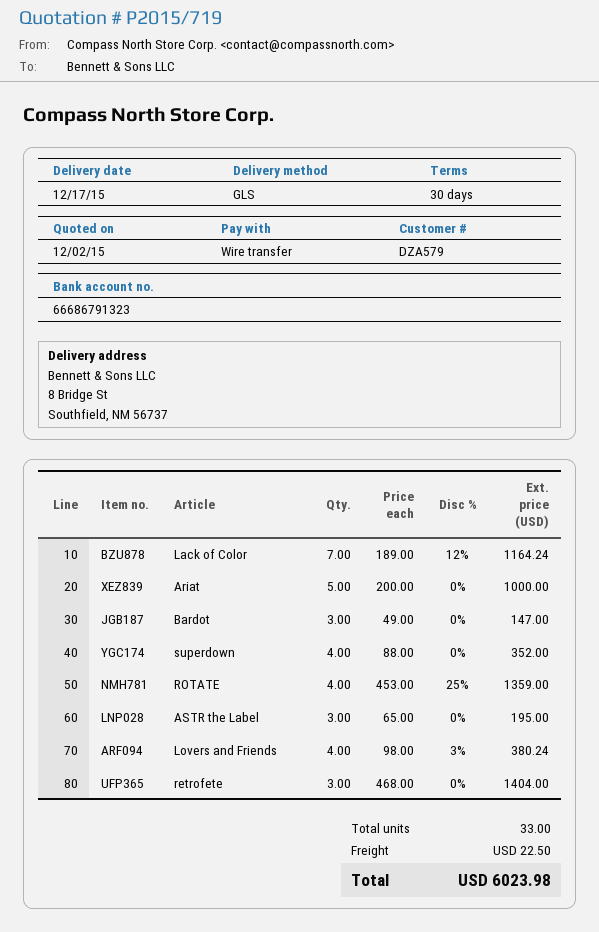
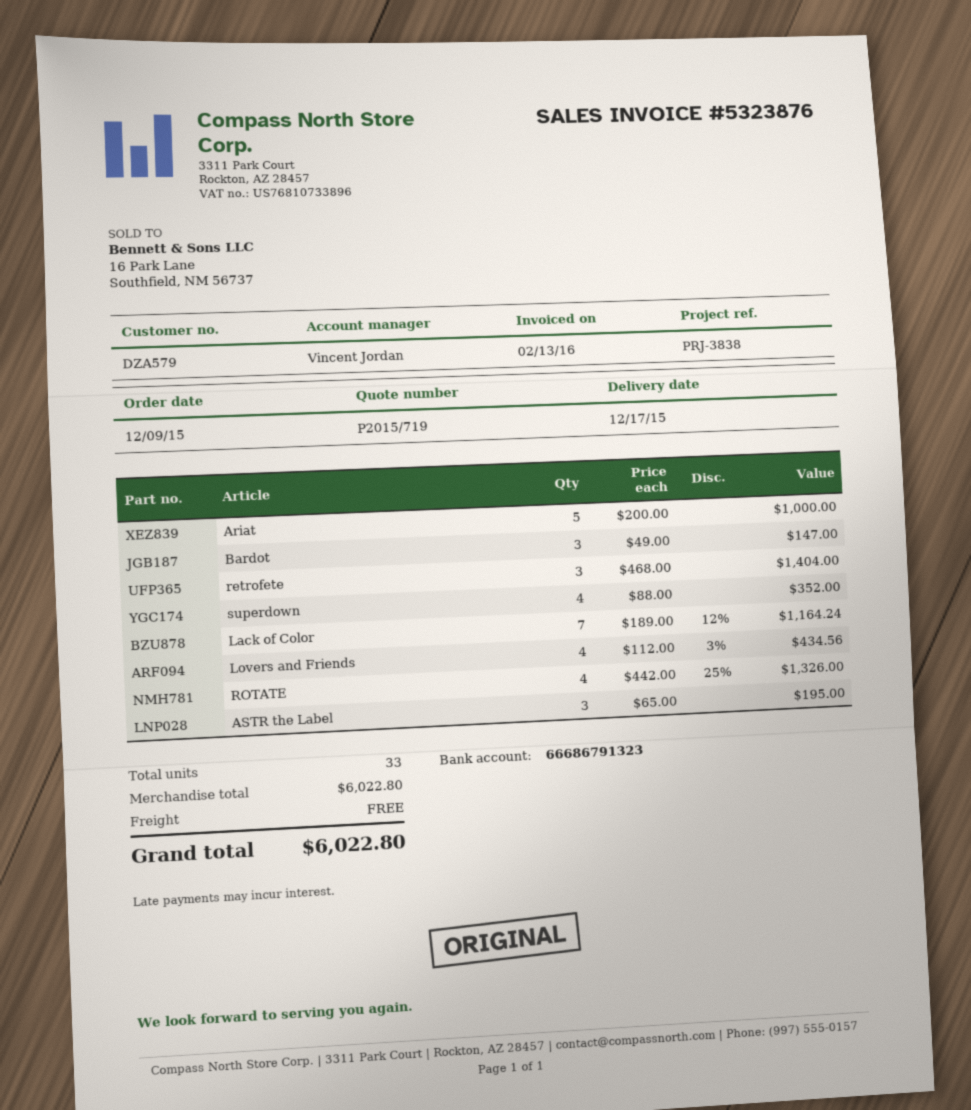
ROTATE: 4 x 453.00 - 25% = 1359.00 -> 4 x 442.00 - 25% = 1326.00
Lovers and Friends: 4 x 98.00 - 3% = 380.24 -> 4 x 112.00 - 3% = 434.56
shipping: 22.50 -> 0.00
total: 6023.98 -> 6022.80

